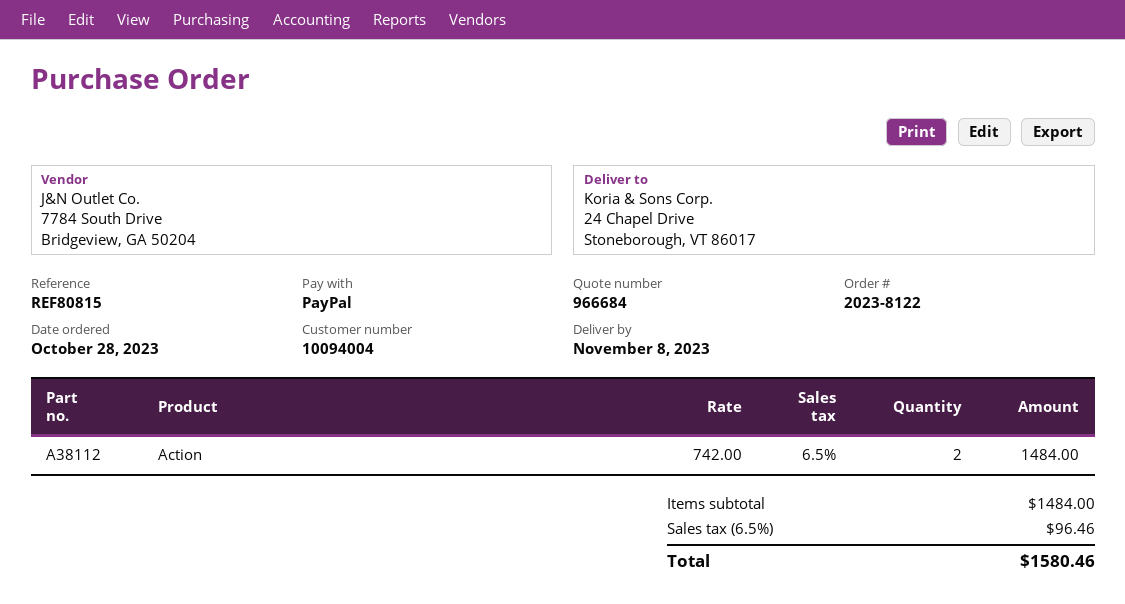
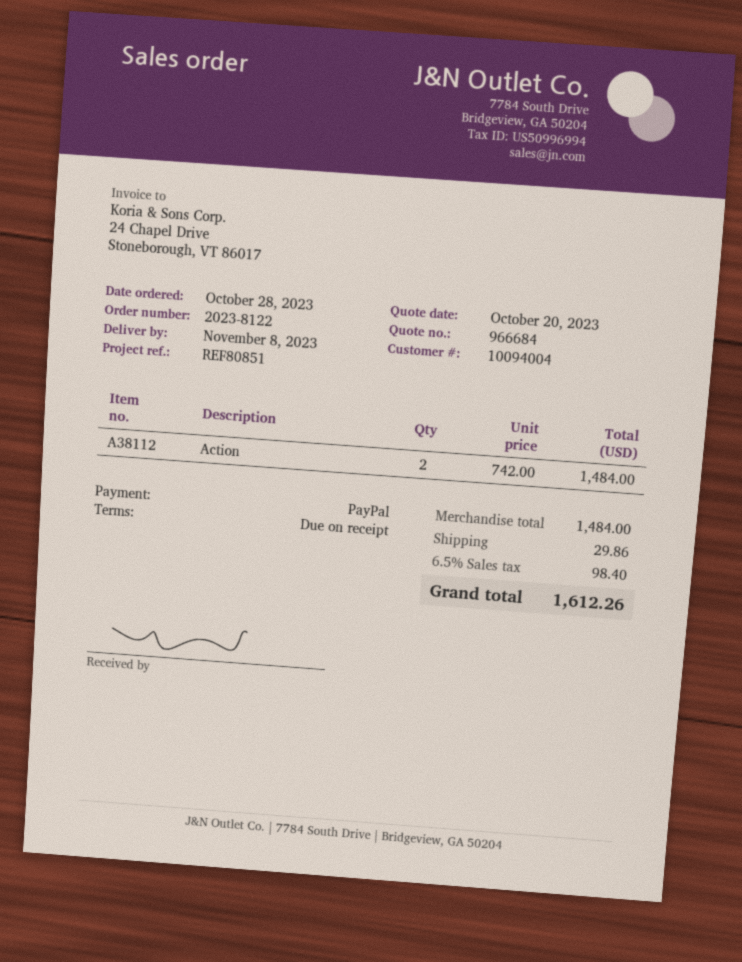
reference: REF80815 -> REF80851
shipping: none -> 29.86
tax: 6.5% = 96.46 -> 6.5% = 98.40
total: 1580.46 -> 1612.26

